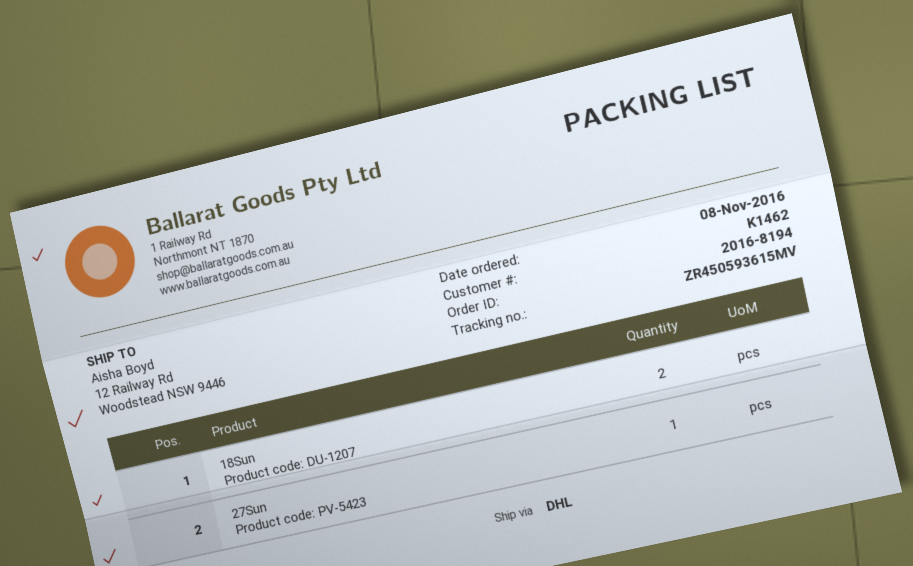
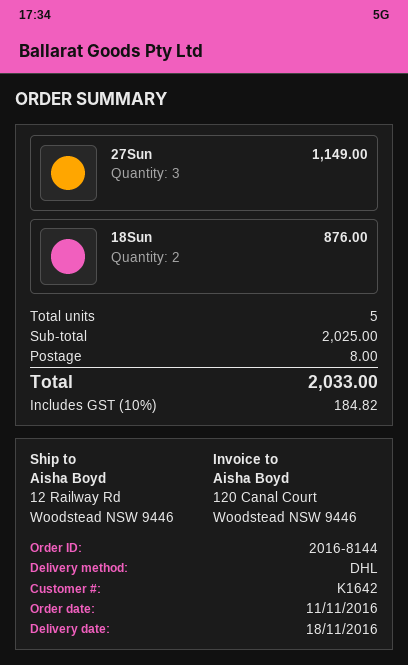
order number: 2016-8194 -> 2016-8144
order date: 2016-11-08 -> 2016-11-11
customer number: K1462 -> K1642
27Sun: 1 -> 3

